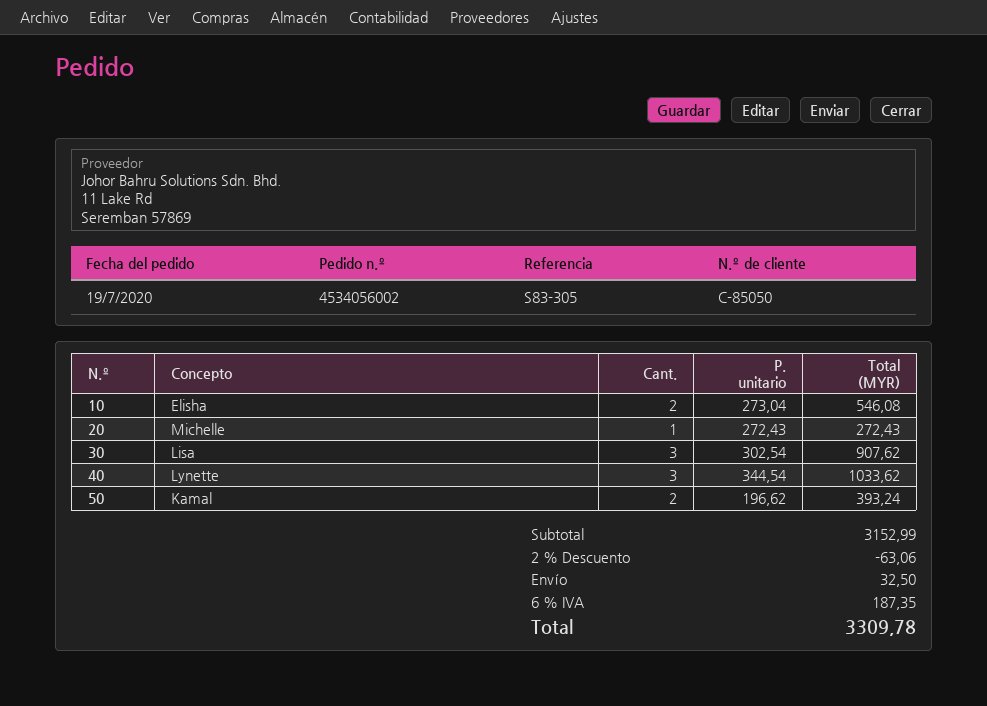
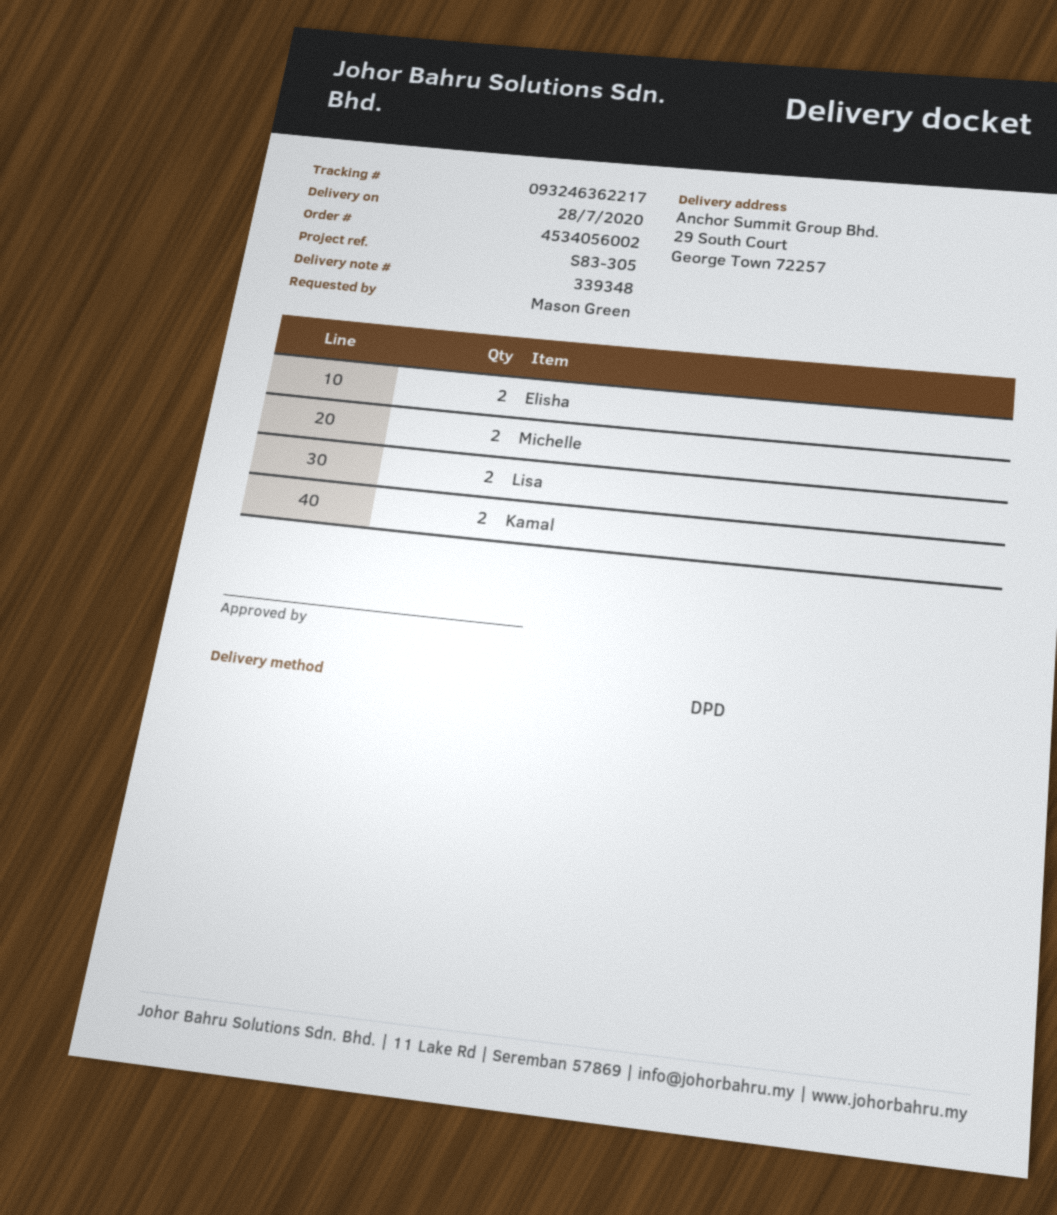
Michelle: 1 -> 2
Lisa: 3 -> 2
Lynette: 3 -> none

